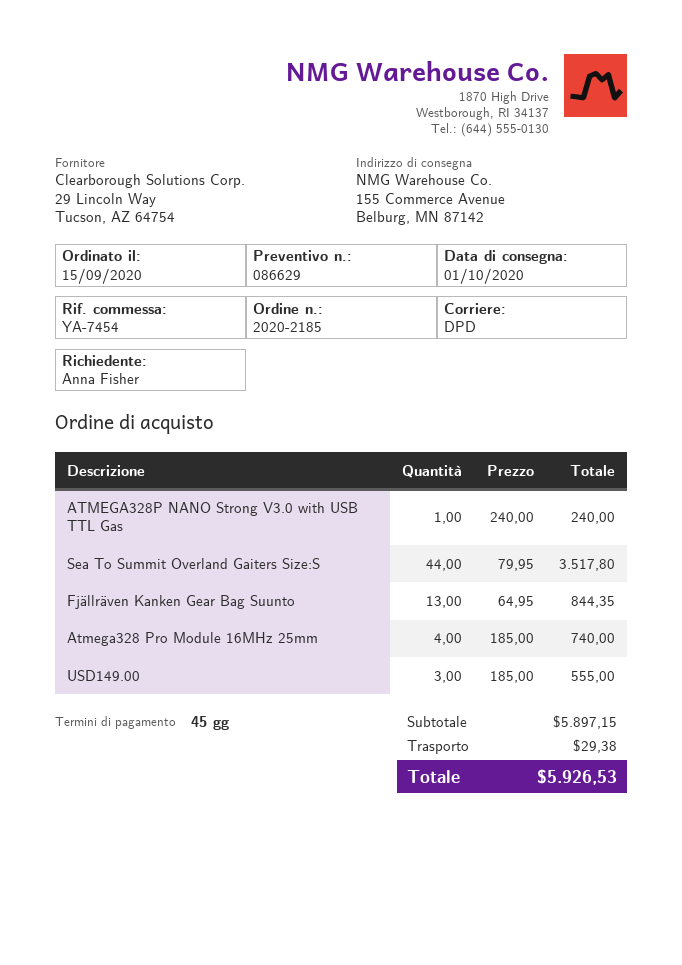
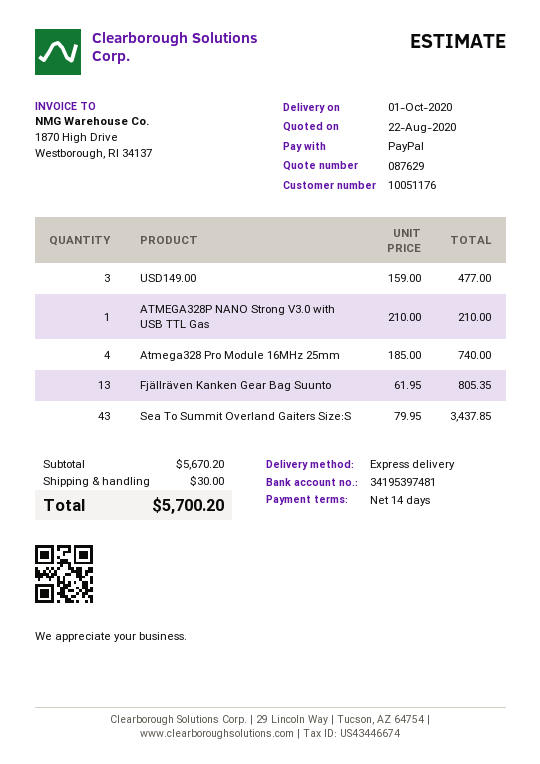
quote number: 086629 -> 087629
payment terms: 45 days -> 14 days
shipping method: DPD -> express
ATMEGA328P NANO Strong V3.0 with USB TTL Gas: 1 x 240.00 = 240.00 -> 1 x 210.00 = 210.00
Sea To Summit Overland Gaiters Size:S: 44 x 79.95 = 3517.80 -> 43 x 79.95 = 3437.85
Fjällräven Kanken Gear Bag Suunto: 13 x 64.95 = 844.35 -> 13 x 61.95 = 805.35
USD149.00: 3 x 185.00 = 555.00 -> 3 x 159.00 = 477.00
subtotal: 5897.15 -> 5670.20
shipping: 29.38 -> 30.00
total: 5926.53 -> 5700.20

